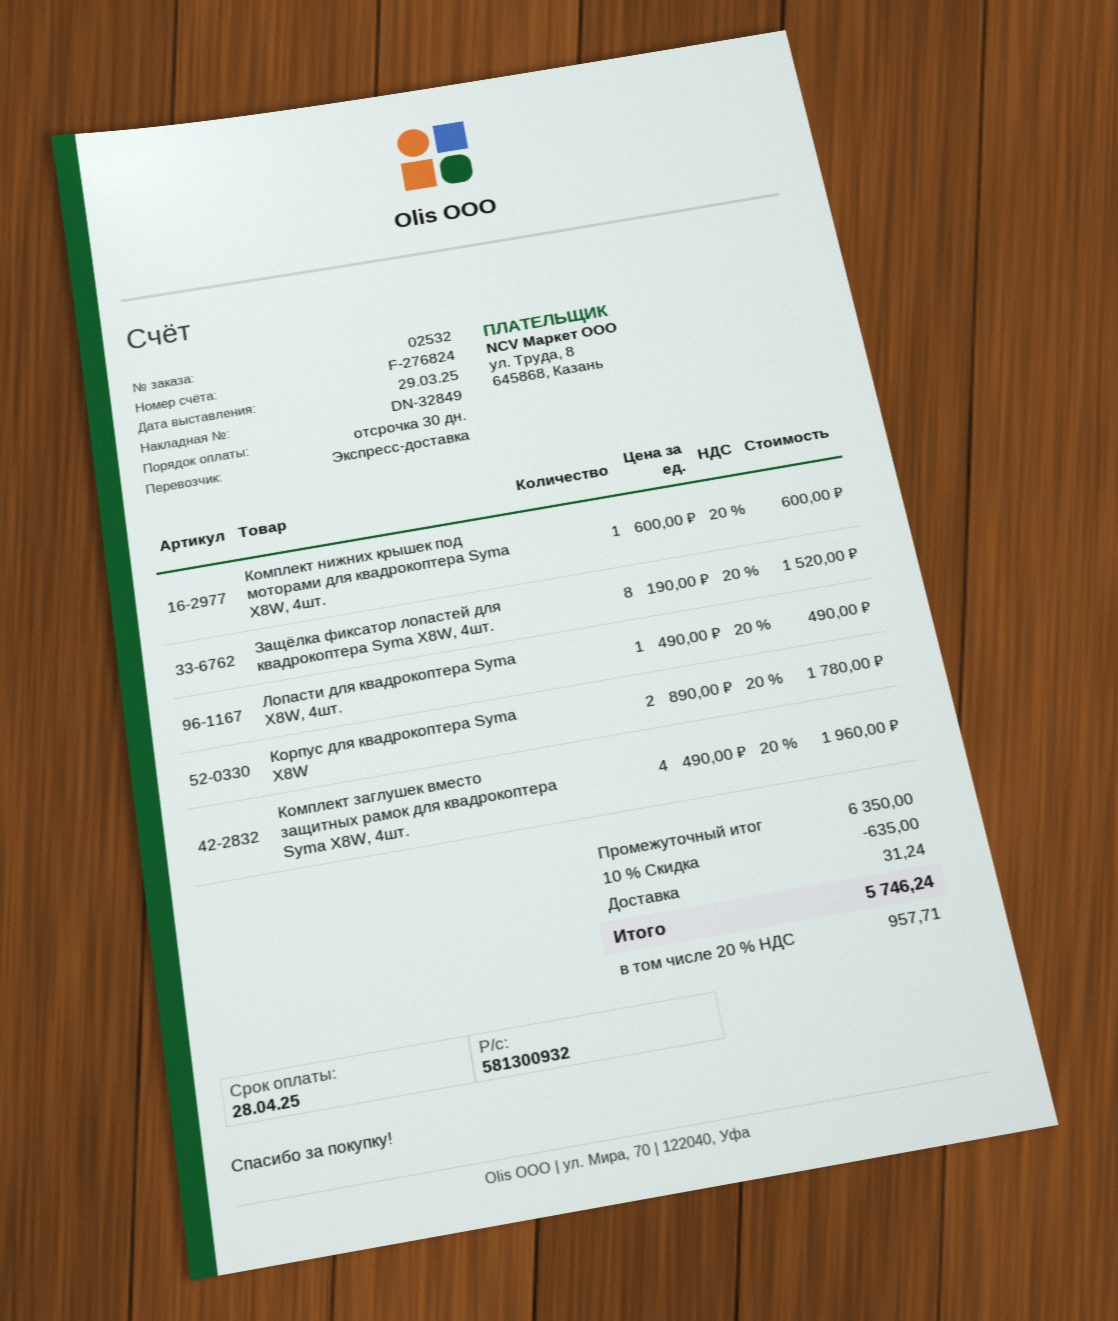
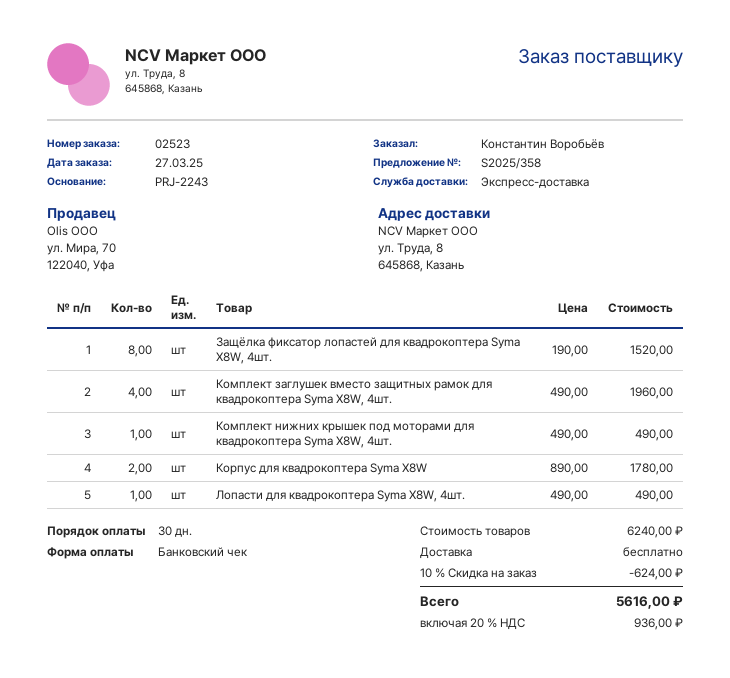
order number: 02532 -> 02523
Комплект нижних крышек под моторами для квадрокоптера Syma X8W, 4шт.: 1 x 600.00 = 600.00 -> 1 x 490.00 = 490.00
subtotal: 6350.00 -> 6240.00
discount: 10% = 635.00 -> 10% = 624.00
shipping: 31.24 -> 0.00
tax: 20% = 957.71 -> 20% = 936.00
total: 5746.24 -> 5616.00

